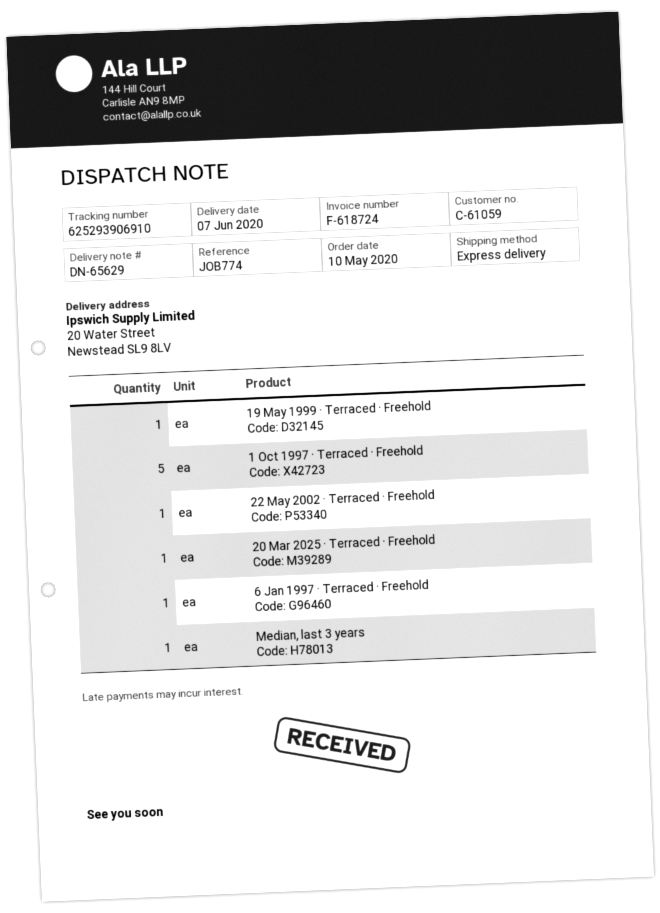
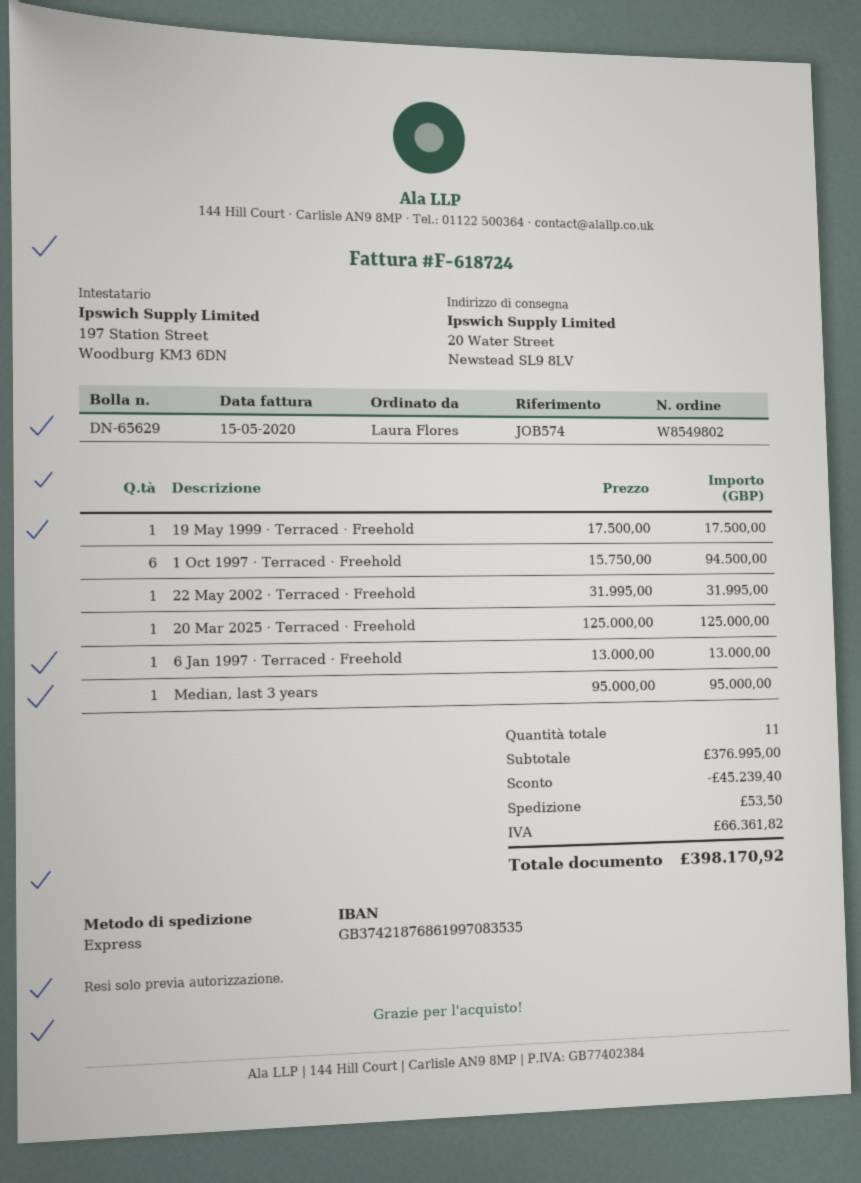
reference: JOB774 -> JOB574
1 Oct 1997 · Terraced · Freehold: 5 -> 6

